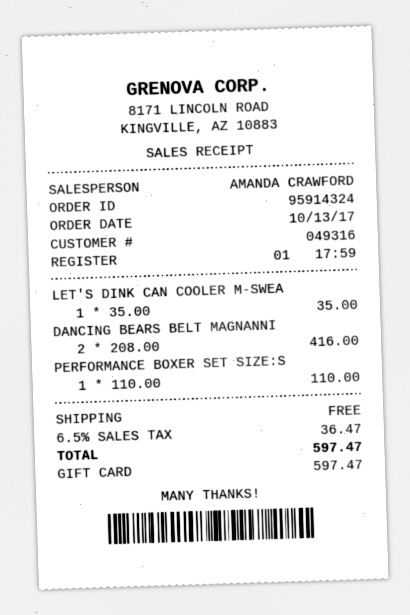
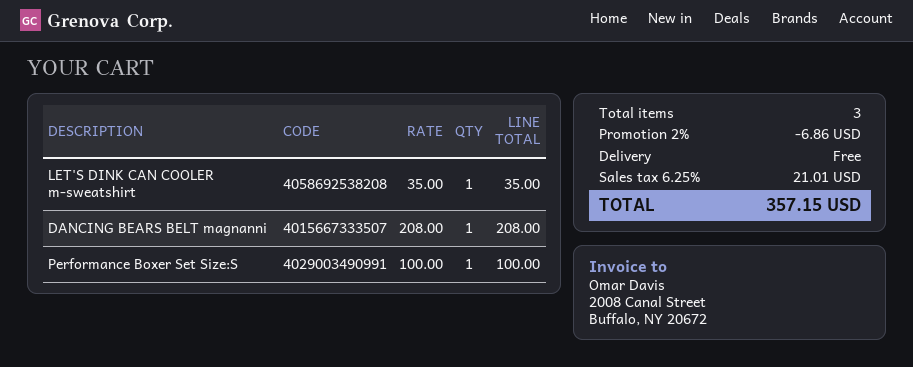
DANCING BEARS BELT MAGNANNI: 2 x 208.00 = 416.00 -> 1 x 208.00 = 208.00
PERFORMANCE BOXER SET SIZE:S: 1 x 110.00 = 110.00 -> 1 x 100.00 = 100.00
discount: none -> 2% = 6.86
tax: 6.5% = 36.47 -> 6.25% = 21.01
total: 597.47 -> 357.15

